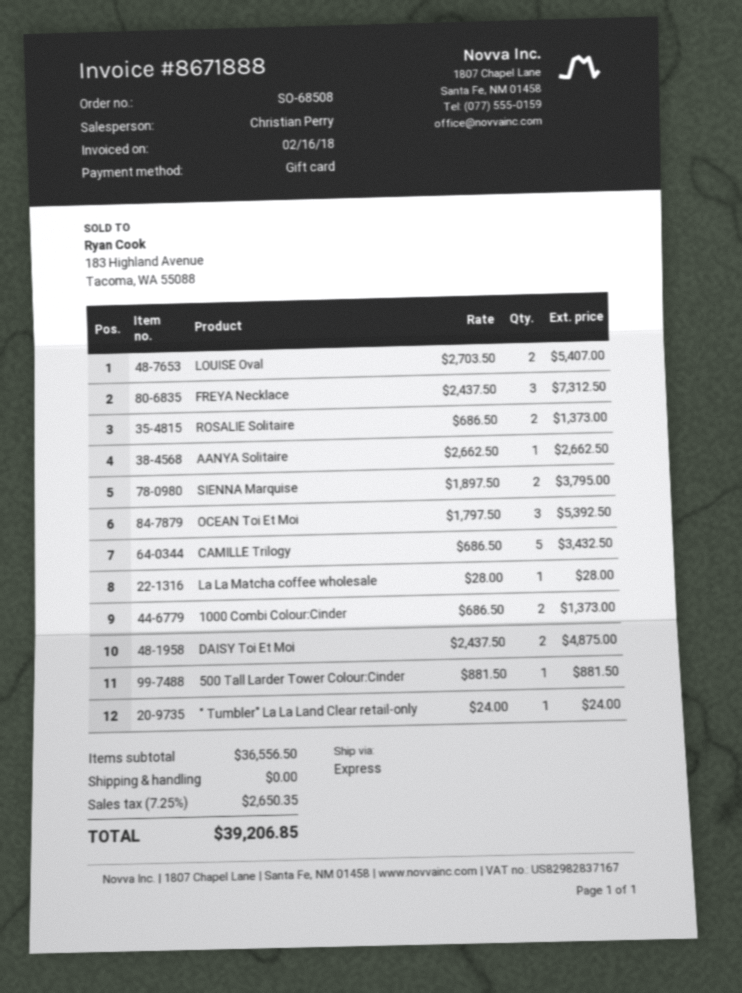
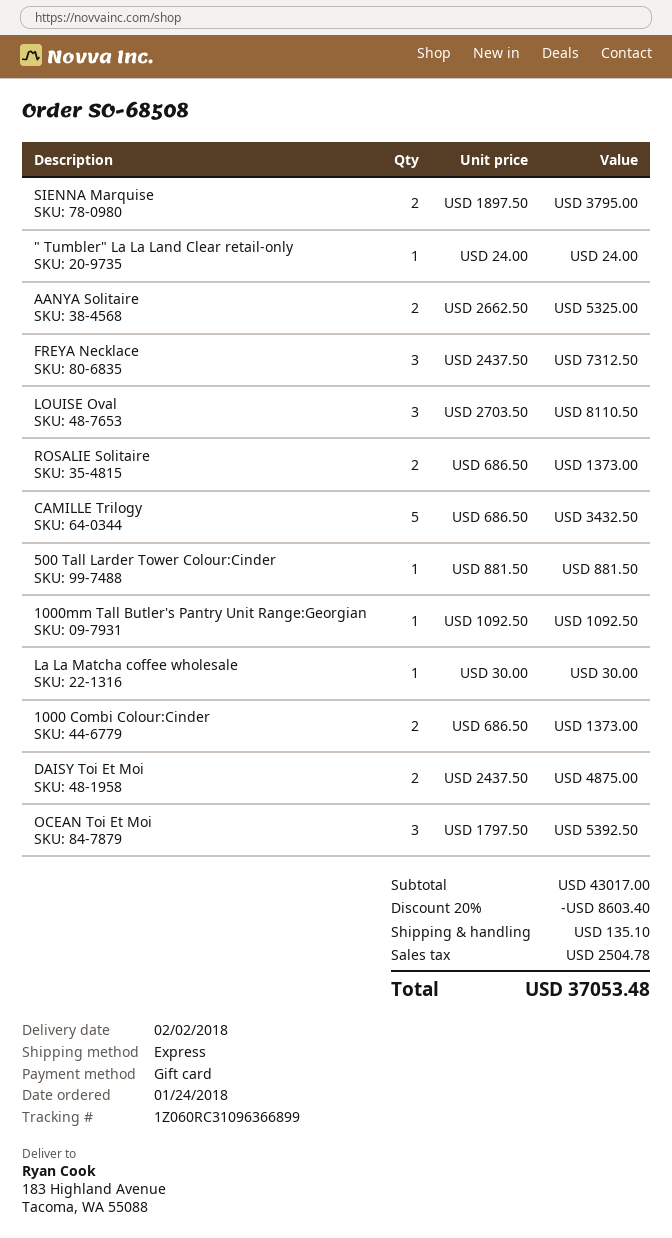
LOUISE Oval: 2 x 2703.50 = 5407.00 -> 3 x 2703.50 = 8110.50
AANYA Solitaire: 1 x 2662.50 = 2662.50 -> 2 x 2662.50 = 5325.00
La La Matcha coffee wholesale: 1 x 28.00 = 28.00 -> 1 x 30.00 = 30.00
1000mm Tall Butler's Pantry Unit Range:Georgian: none -> 1 x 1092.50 = 1092.50
subtotal: 36556.50 -> 43017.00
discount: none -> 20% = 8603.40
shipping: 0.00 -> 135.10
tax: 2650.35 -> 2504.78
total: 39206.85 -> 37053.48

